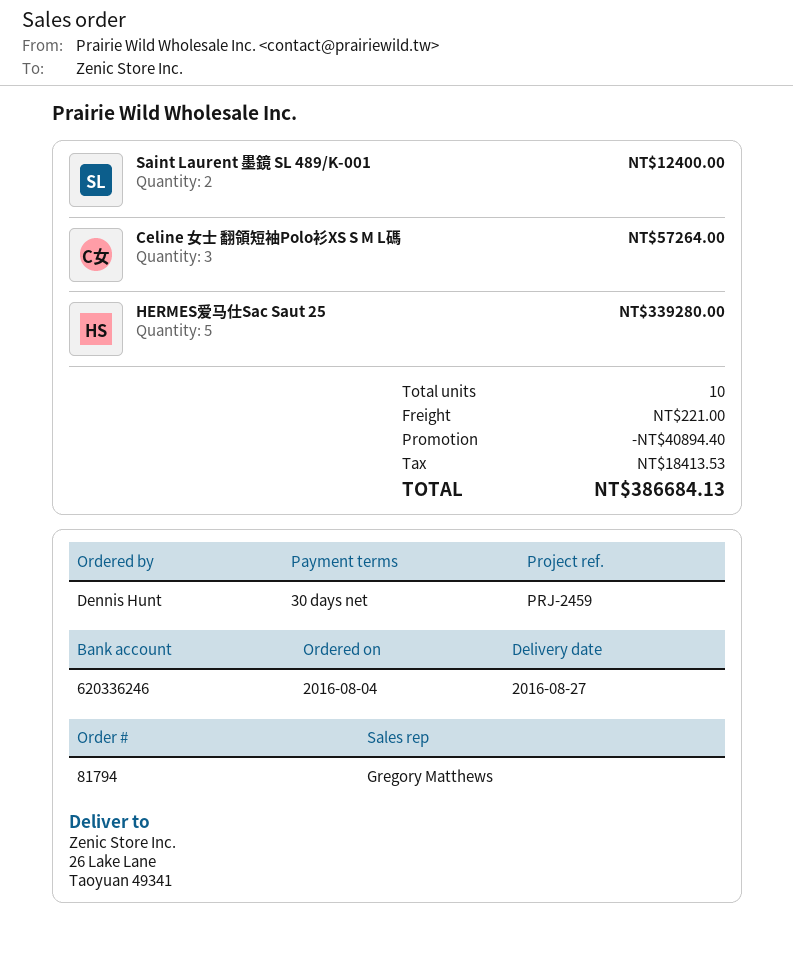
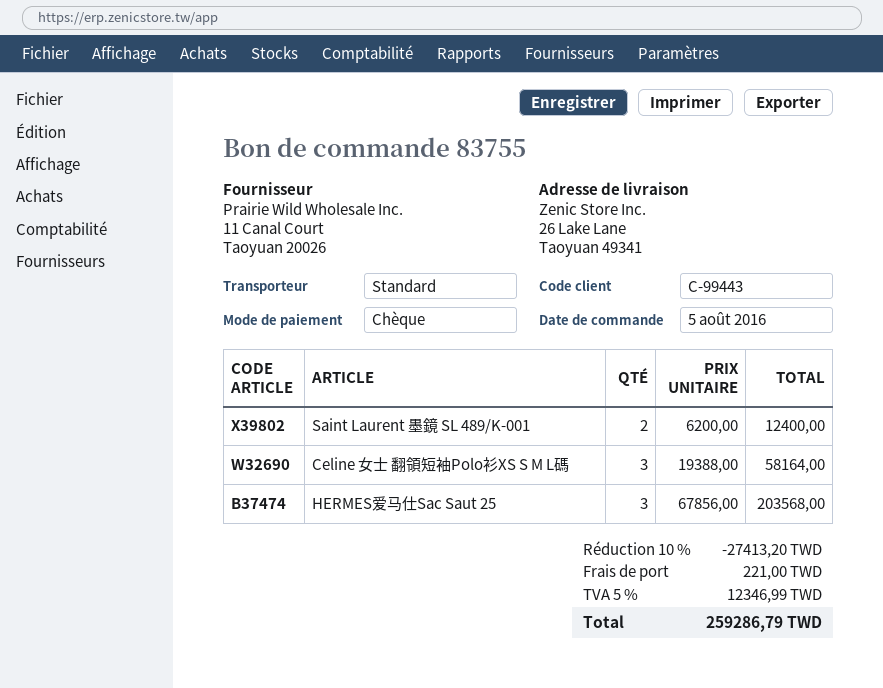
order number: 81794 -> 83755
order date: 2016-08-04 -> 2016-08-05
Celine 女士 翻領短袖Polo衫XS S M L碼: 3 for 57264.00 -> 3 for 58164.00
HERMES爱马仕Sac Saut 25: 5 for 339280.00 -> 3 for 203568.00
discount: 40894.40 -> 27413.20
tax: 18413.53 -> 12346.99
total: 386684.13 -> 259286.79

